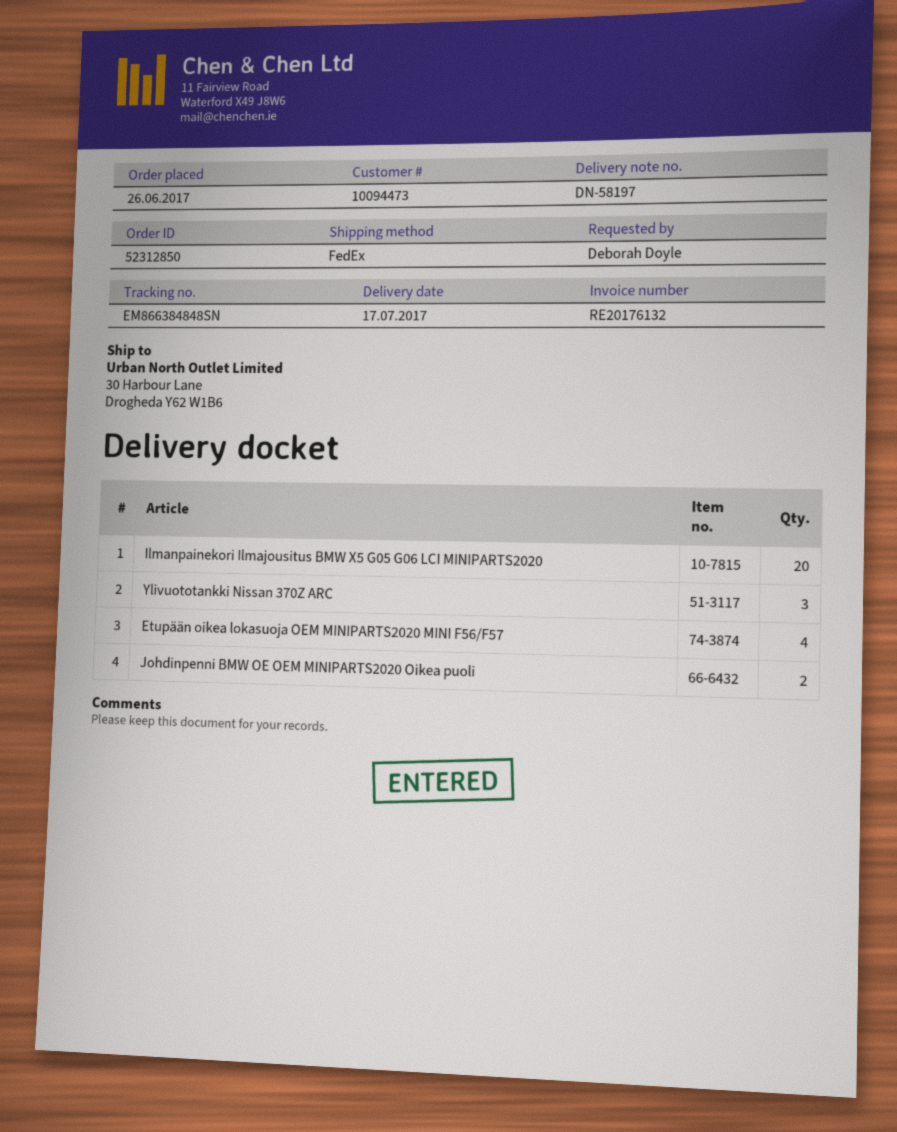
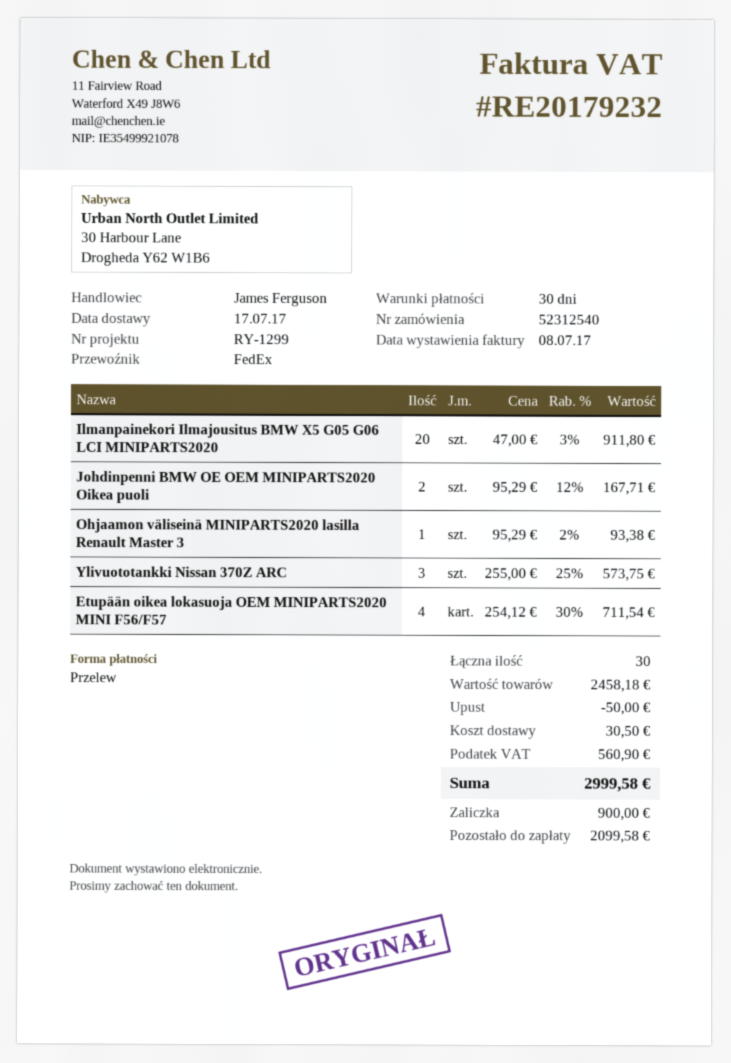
order number: 52312850 -> 52312540
invoice number: RE20176132 -> RE20179232
Ohjaamon väliseinä MINIPARTS2020 lasilla Renault Master 3: none -> 1

